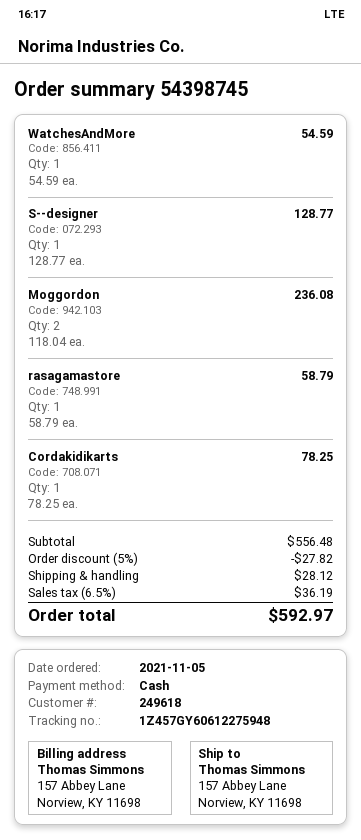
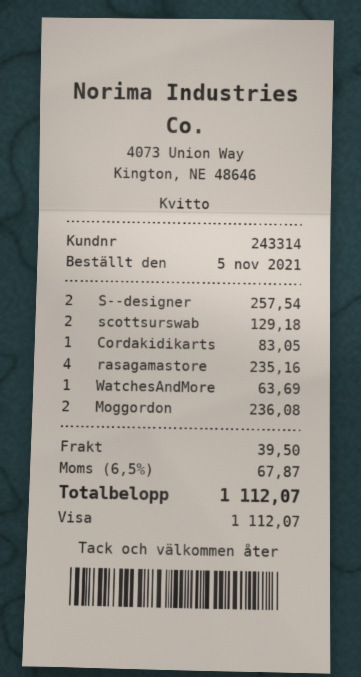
customer number: 249618 -> 243314
payment method: cash -> Visa
WatchesAndMore: 1 for 54.59 -> 1 for 63.69
S--designer: 1 for 128.77 -> 2 for 257.54
rasagamastore: 1 for 58.79 -> 4 for 235.16
Cordakidikarts: 1 for 78.25 -> 1 for 83.05
scottsurswab: none -> 2 for 129.18
discount: 5% = 27.82 -> none
shipping: 28.12 -> 39.50
tax: 6.5% = 36.19 -> 6.5% = 67.87
total: 592.97 -> 1112.07

